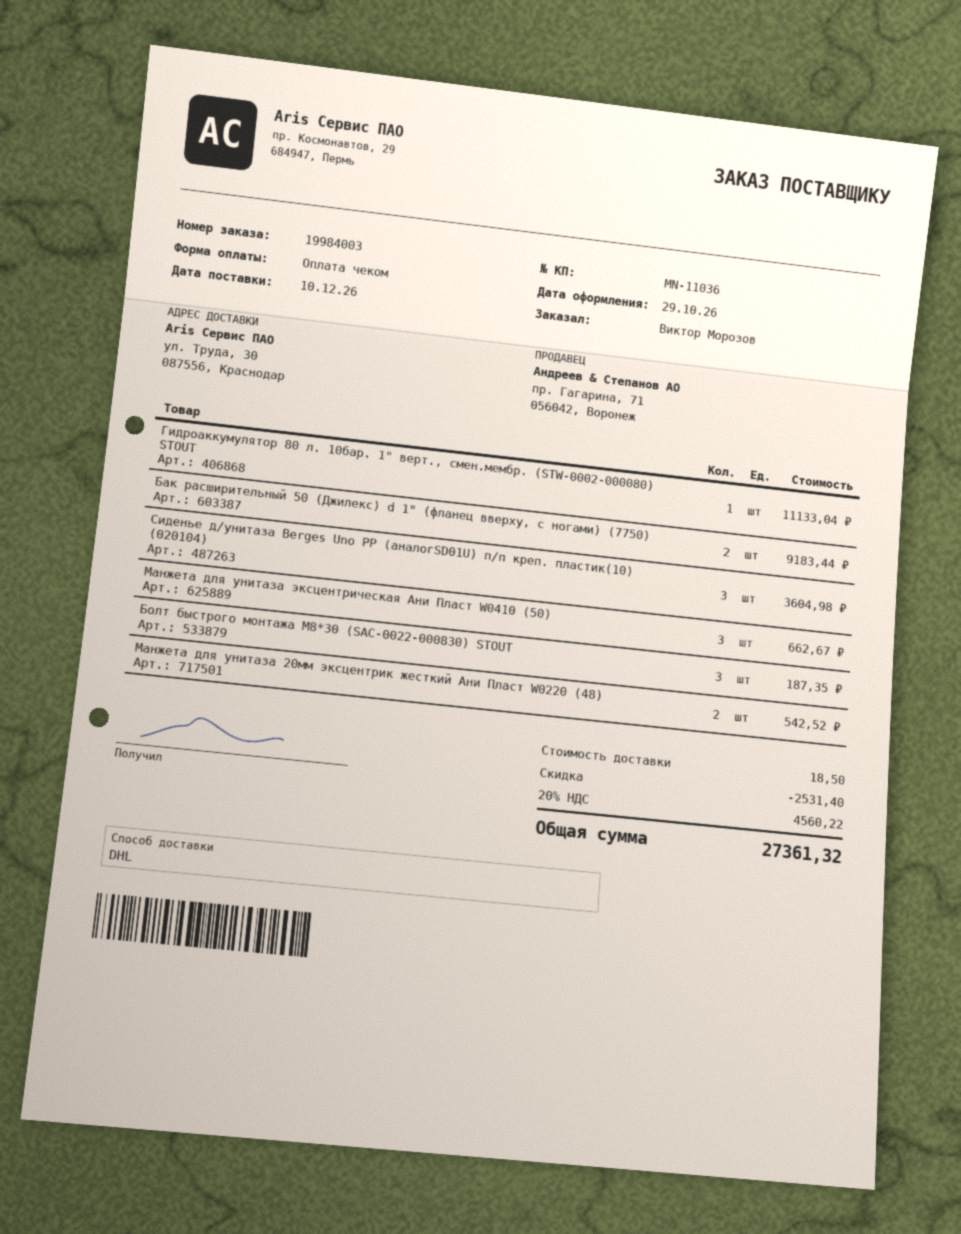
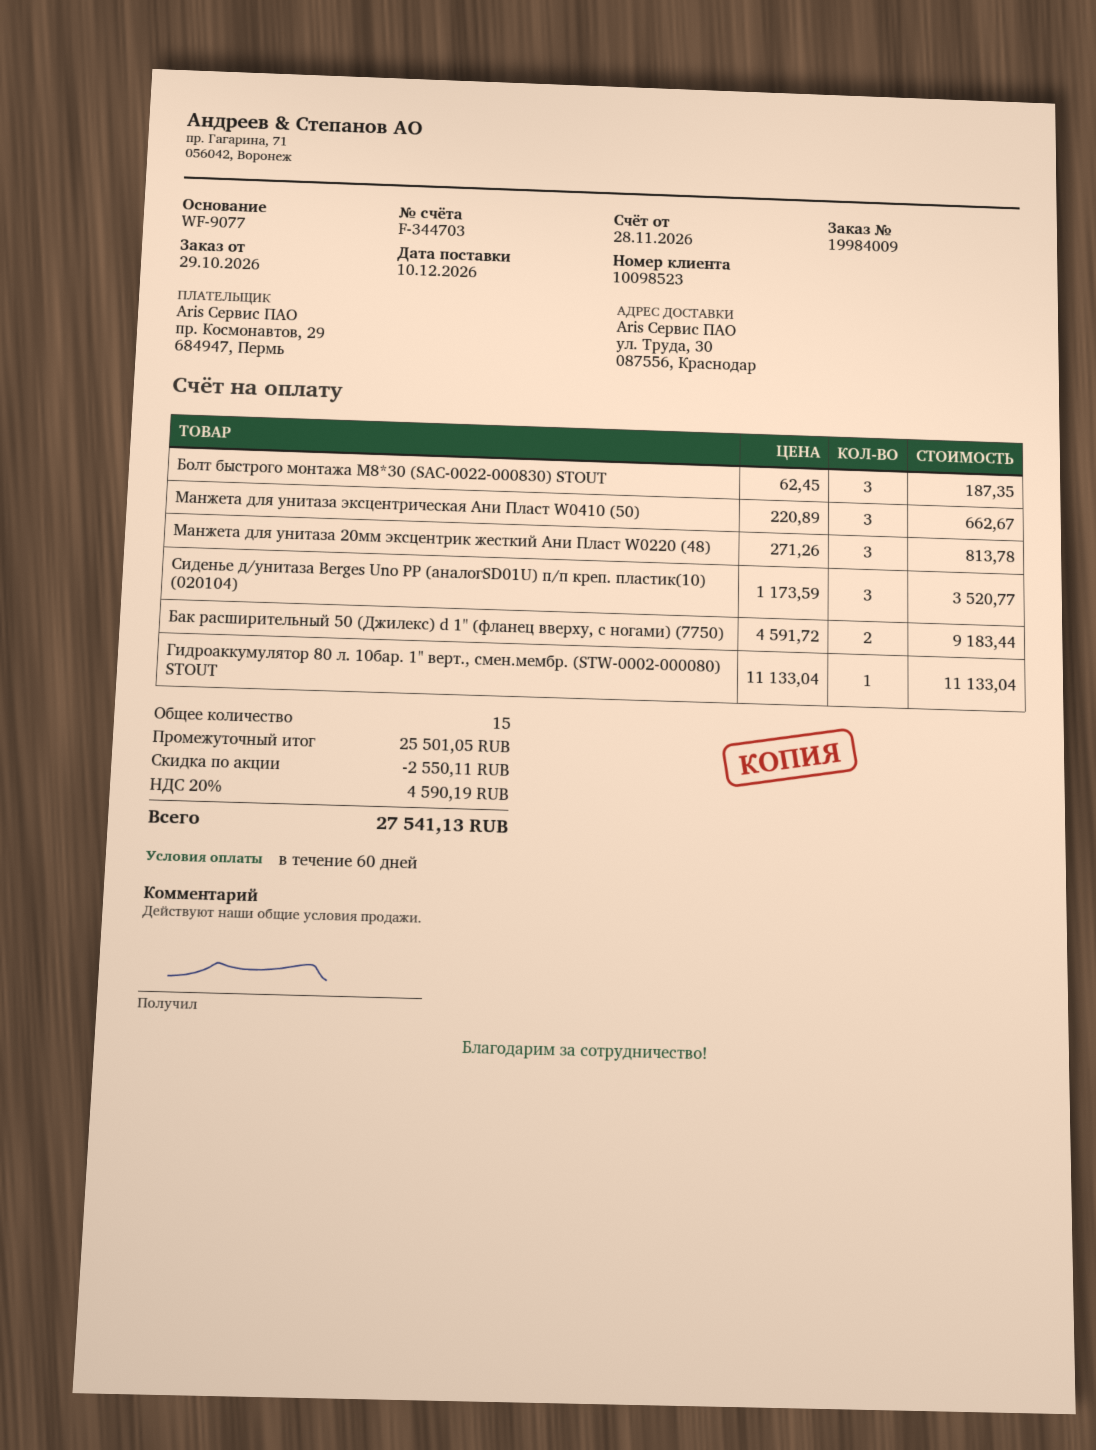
order number: 19984003 -> 19984009
Сиденье д/унитаза Berges Uno РР (аналогSD01U) п/п креп. пластик(10) (020104): 3 for 3604.98 -> 3 for 3520.77
Манжета для унитаза 20мм эксцентрик жесткий Ани Пласт W0220 (48): 2 for 542.52 -> 3 for 813.78
discount: 2531.40 -> 2550.11
shipping: 18.50 -> none
tax: 20% = 4560.22 -> 20% = 4590.19
total: 27361.32 -> 27541.13

